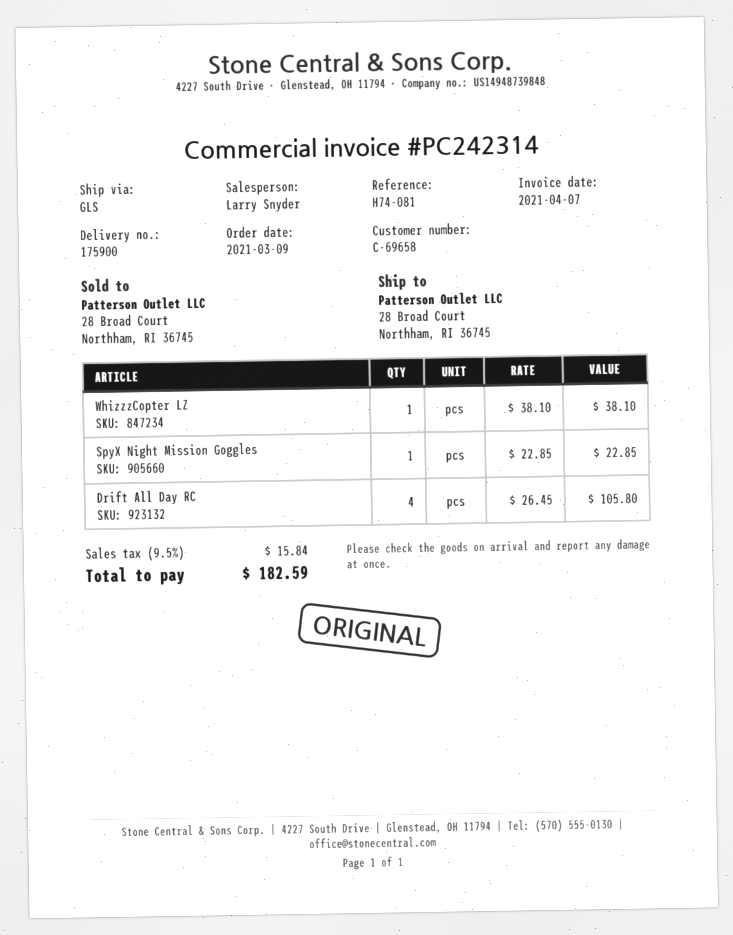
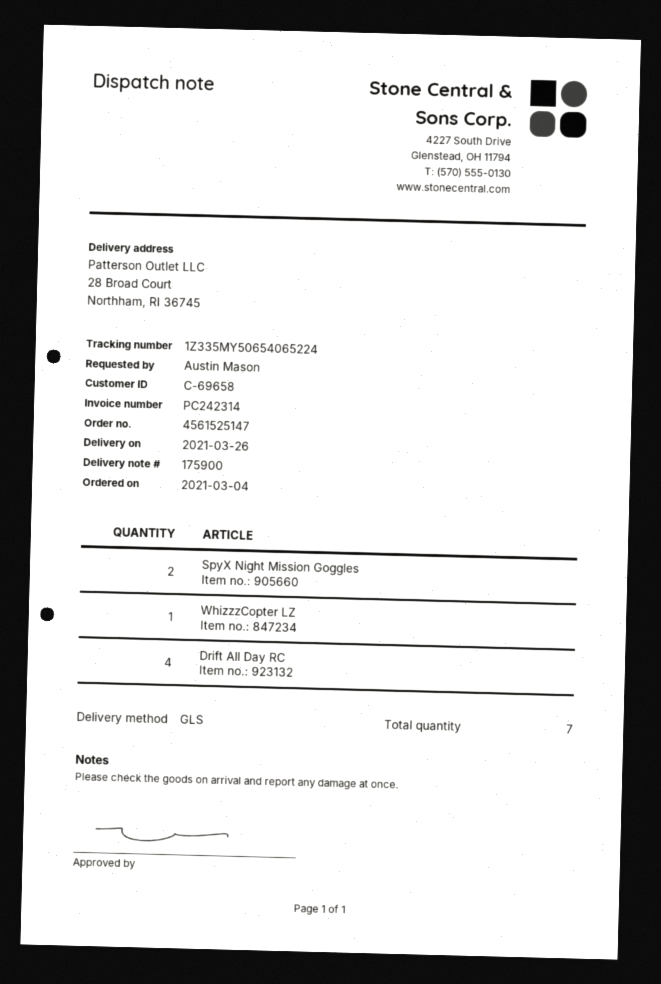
order date: 2021-03-09 -> 2021-03-04
SpyX Night Mission Goggles: 1 -> 2

